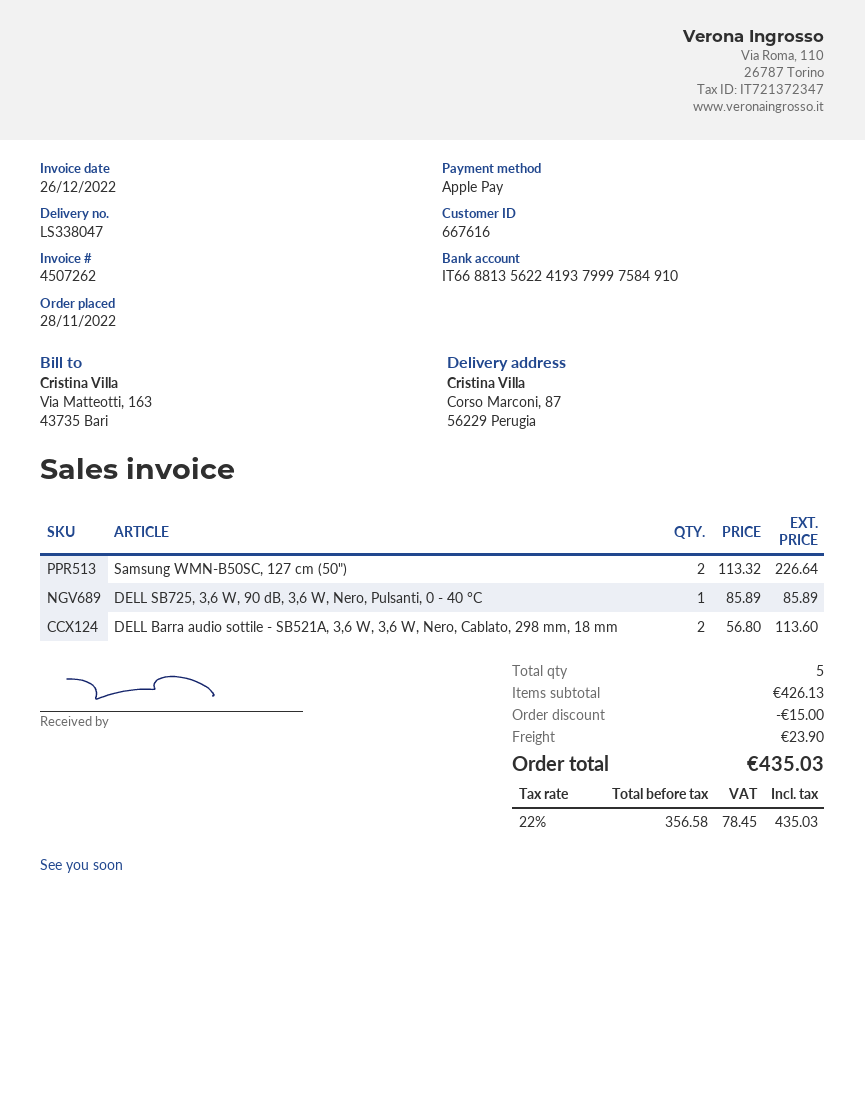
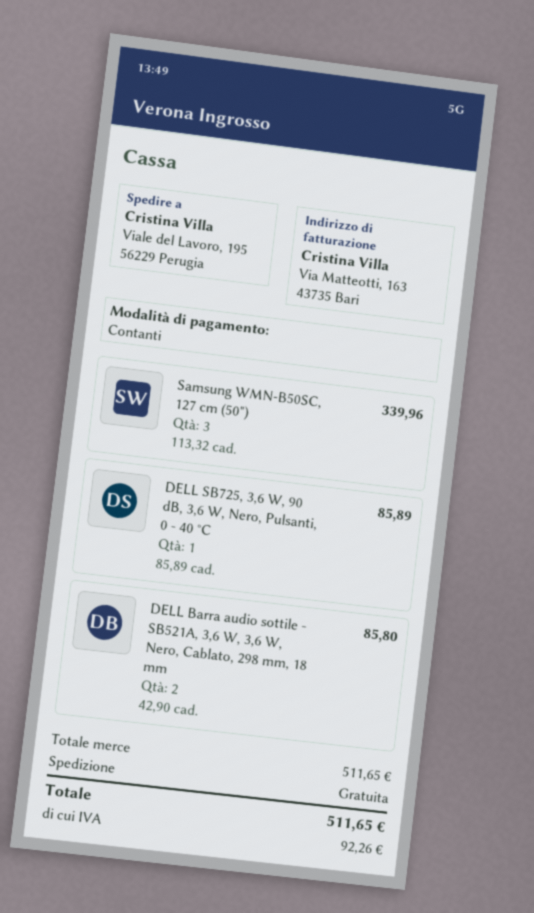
payment method: Apple Pay -> cash
ship to: Corso Marconi, 87, 56229 Perugia -> Viale del Lavoro, 195, 56229 Perugia
Samsung WMN-B50SC, 127 cm (50"): 2 x 113.32 = 226.64 -> 3 x 113.32 = 339.96
DELL Barra audio sottile - SB521A, 3,6 W, 3,6 W, Nero, Cablato, 298 mm, 18 mm: 2 x 56.80 = 113.60 -> 2 x 42.90 = 85.80
subtotal: 426.13 -> 511.65
discount: 15.00 -> none
shipping: 23.90 -> 0.00
tax: 78.45 -> 92.26
total: 435.03 -> 511.65

